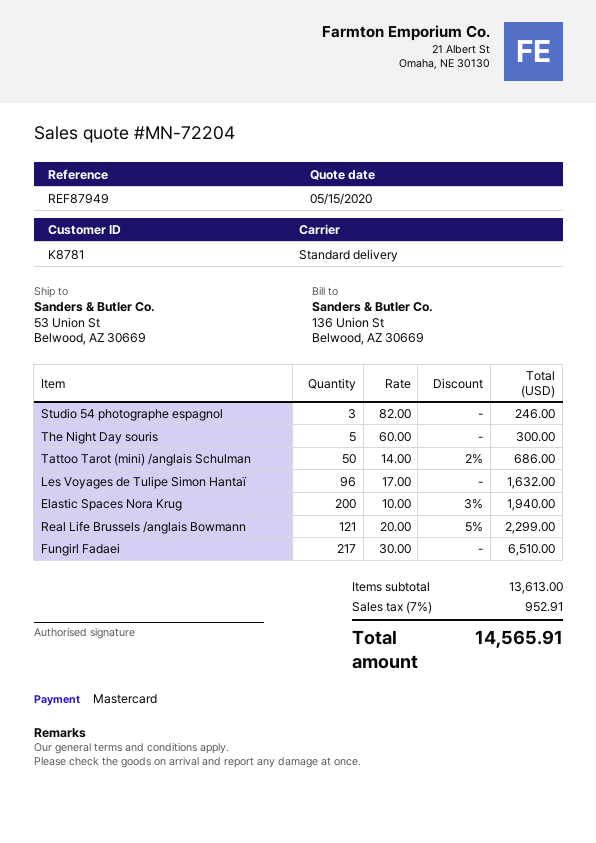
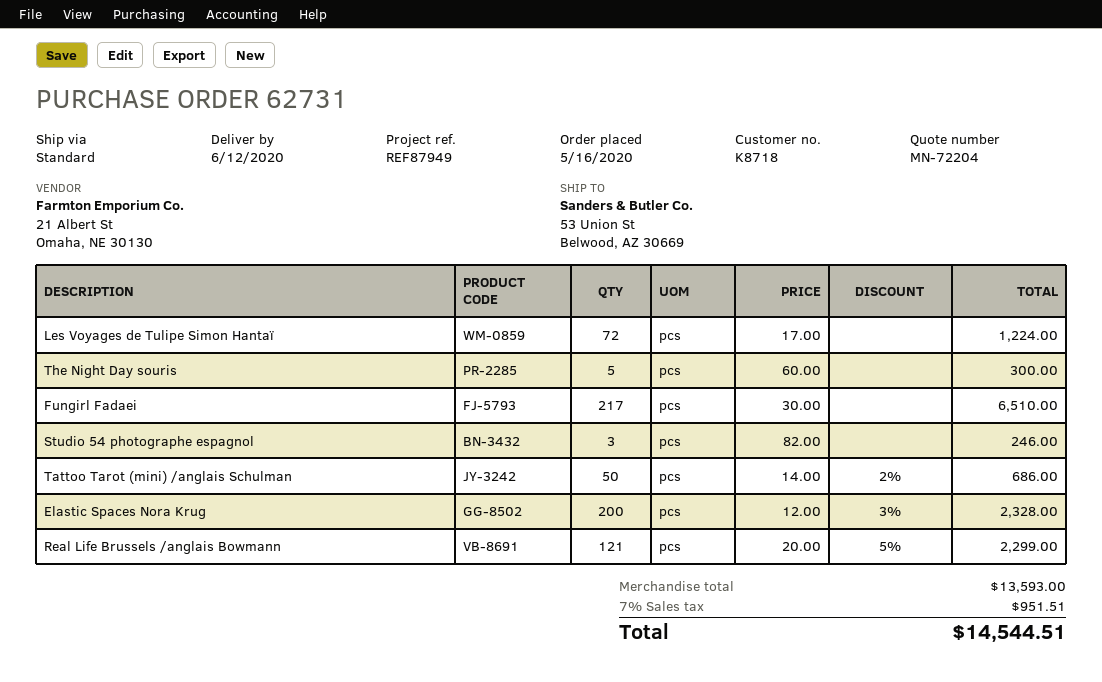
customer number: K8781 -> K8718
Les Voyages de Tulipe Simon Hantaï: 96 x 17.00 = 1632.00 -> 72 x 17.00 = 1224.00
Elastic Spaces Nora Krug: 200 x 10.00 - 3% = 1940.00 -> 200 x 12.00 - 3% = 2328.00
subtotal: 13613.00 -> 13593.00
tax: 7% = 952.91 -> 7% = 951.51
total: 14565.91 -> 14544.51

